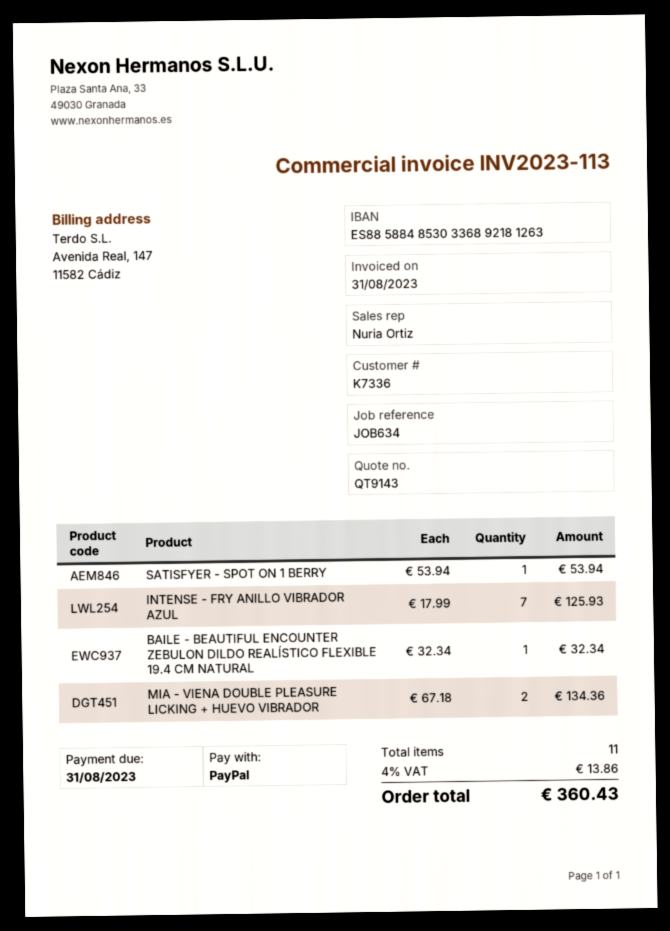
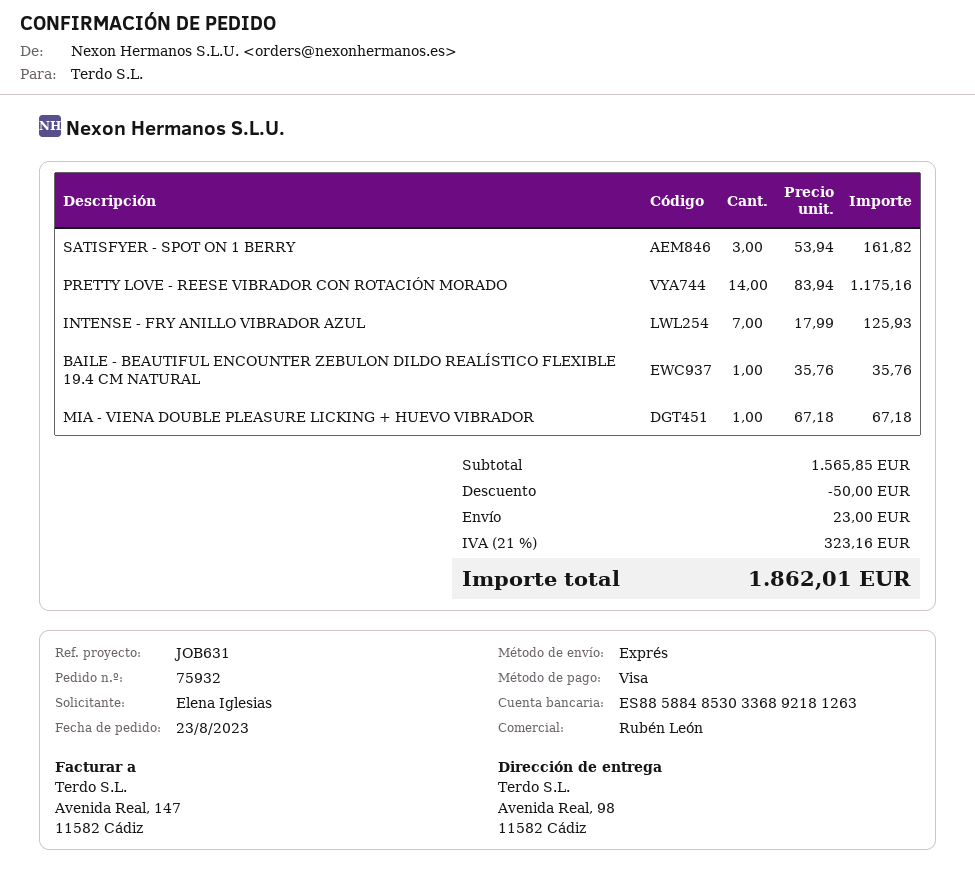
reference: JOB634 -> JOB631
sales rep: Nuria Ortiz -> Rubén León
payment method: PayPal -> Visa
SATISFYER - SPOT ON 1 BERRY: 1 x 53.94 = 53.94 -> 3 x 53.94 = 161.82
BAILE - BEAUTIFUL ENCOUNTER ZEBULON DILDO REALÍSTICO FLEXIBLE 19.4 CM NATURAL: 1 x 32.34 = 32.34 -> 1 x 35.76 = 35.76
MIA - VIENA DOUBLE PLEASURE LICKING + HUEVO VIBRADOR: 2 x 67.18 = 134.36 -> 1 x 67.18 = 67.18
PRETTY LOVE - REESE VIBRADOR CON ROTACIÓN MORADO: none -> 14 x 83.94 = 1175.16
discount: none -> 50.00
shipping: none -> 23.00
tax: 4% = 13.86 -> 21% = 323.16
total: 360.43 -> 1862.01

